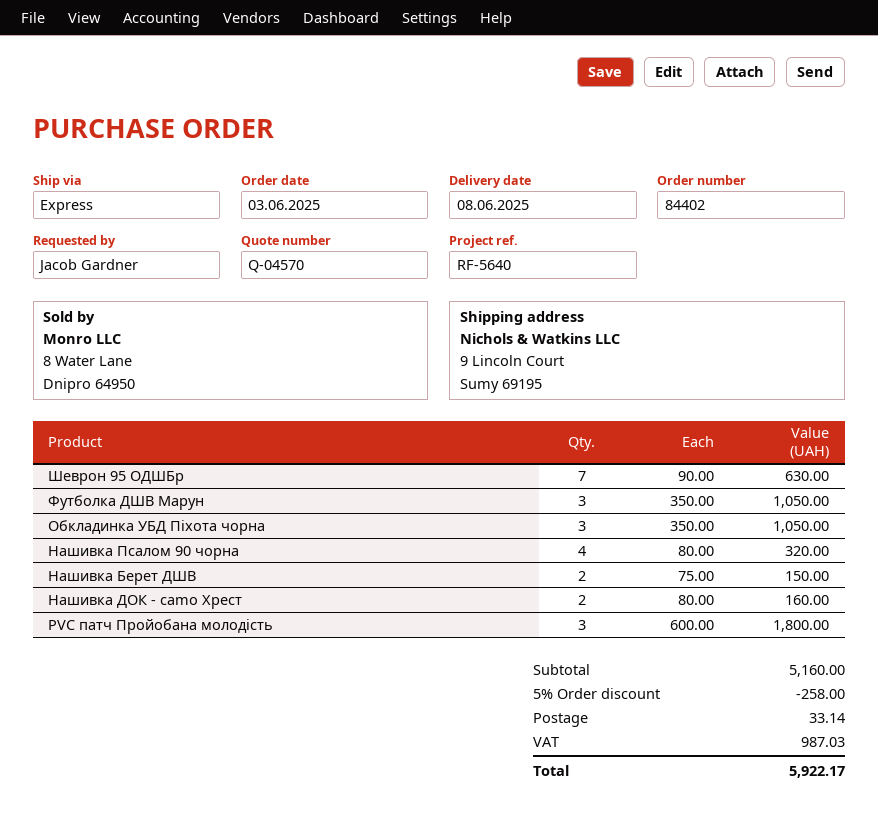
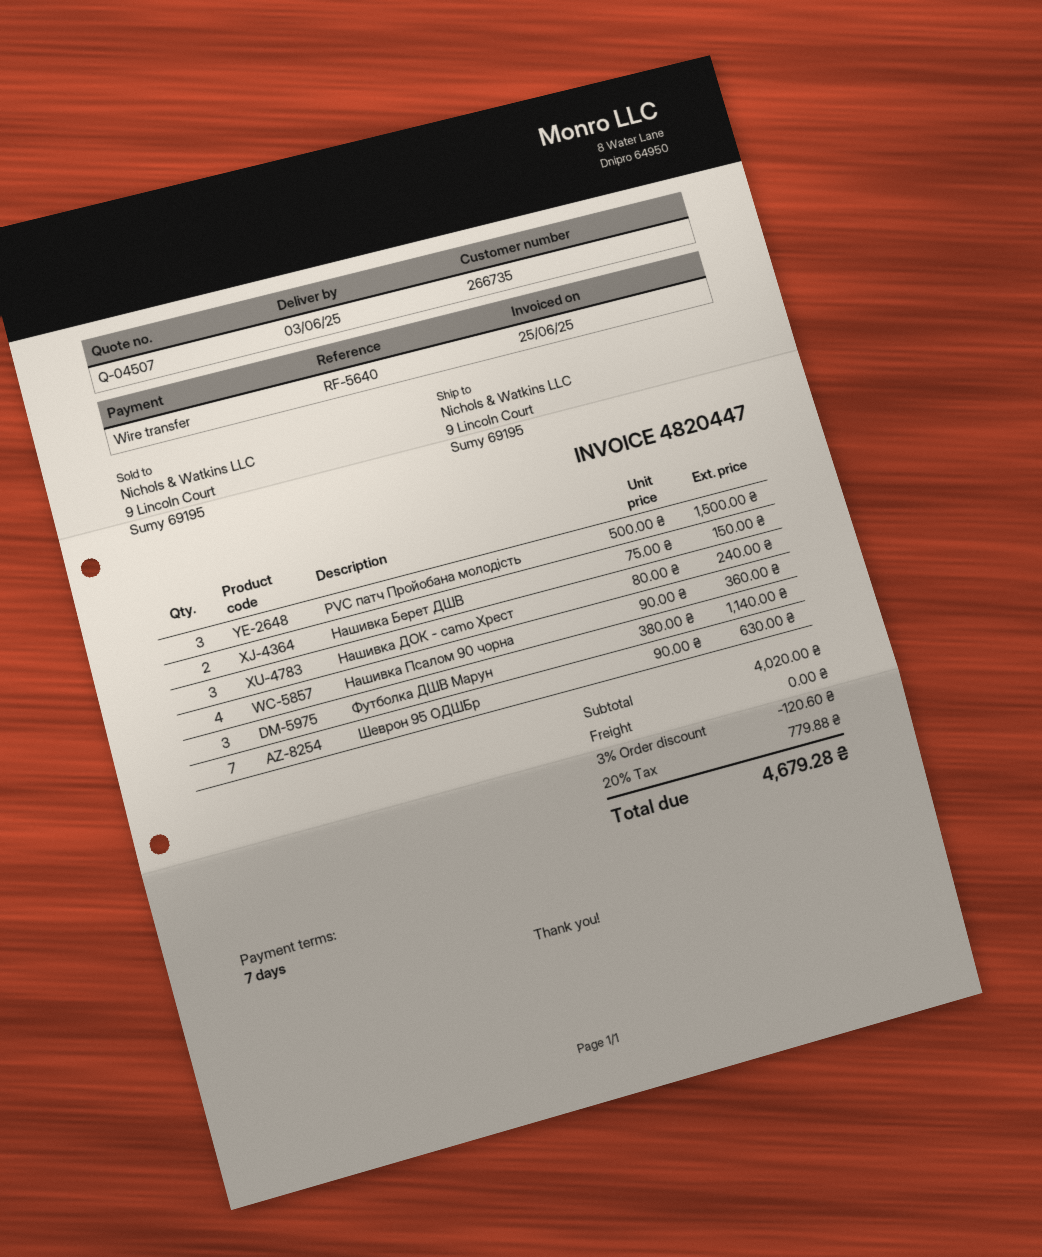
quote number: Q-04570 -> Q-04507
delivery date: 2025-06-08 -> 2025-06-03
Футболка ДШВ Марун: 3 x 350.00 = 1050.00 -> 3 x 380.00 = 1140.00
Обкладинка УБД Піхота чорна: 3 x 350.00 = 1050.00 -> none
Нашивка Псалом 90 чорна: 4 x 80.00 = 320.00 -> 4 x 90.00 = 360.00
Нашивка ДОК - camo Хрест: 2 x 80.00 = 160.00 -> 3 x 80.00 = 240.00
PVC патч Пройобана молодість: 3 x 600.00 = 1800.00 -> 3 x 500.00 = 1500.00
subtotal: 5160.00 -> 4020.00
discount: 5% = 258.00 -> 3% = 120.60
shipping: 33.14 -> 0.00
tax: 987.03 -> 779.88
total: 5922.17 -> 4679.28

